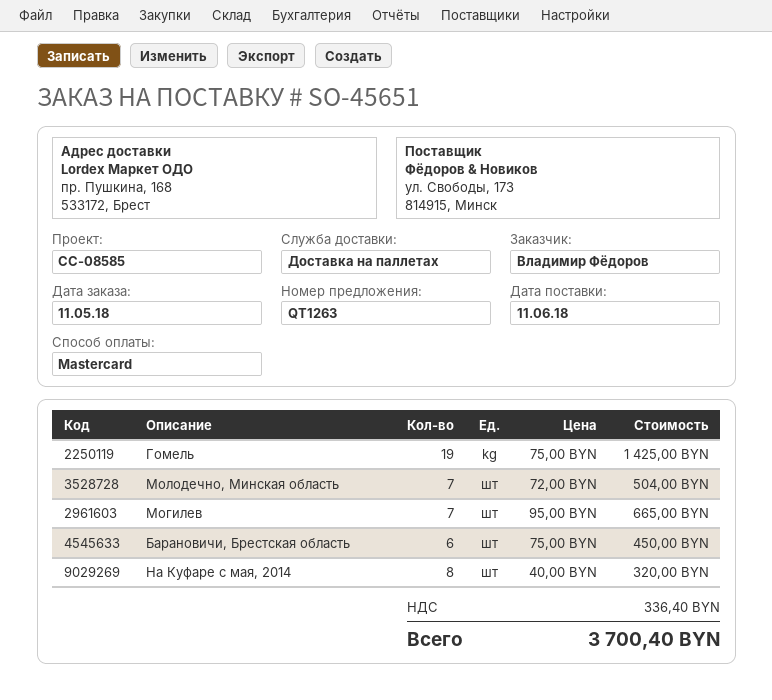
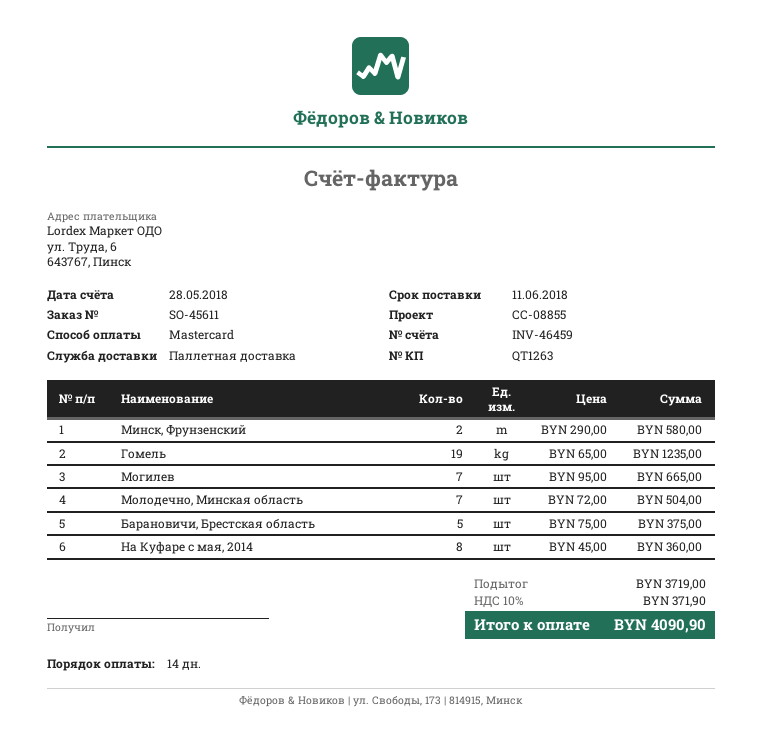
order number: SO-45651 -> SO-45611
reference: CC-08585 -> CC-08855
Гомель: 19 x 75.00 = 1425.00 -> 19 x 65.00 = 1235.00
Барановичи, Брестская область: 6 x 75.00 = 450.00 -> 5 x 75.00 = 375.00
На Куфаре с мая, 2014: 8 x 40.00 = 320.00 -> 8 x 45.00 = 360.00
Минск, Фрунзенский: none -> 2 x 290.00 = 580.00
tax: 336.40 -> 371.90
total: 3700.40 -> 4090.90

